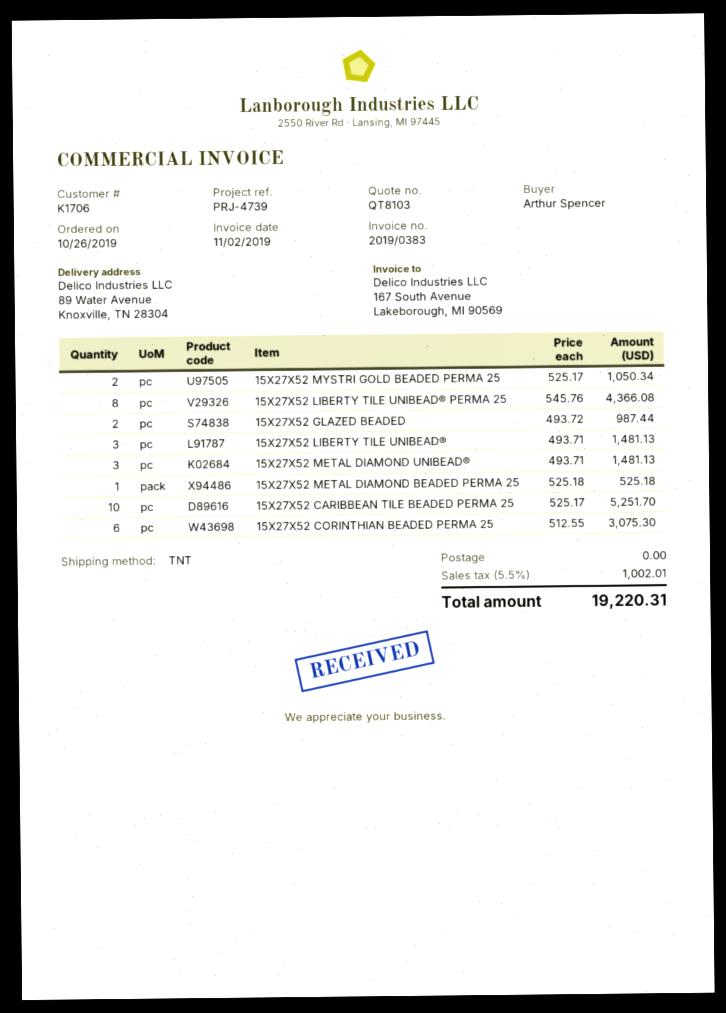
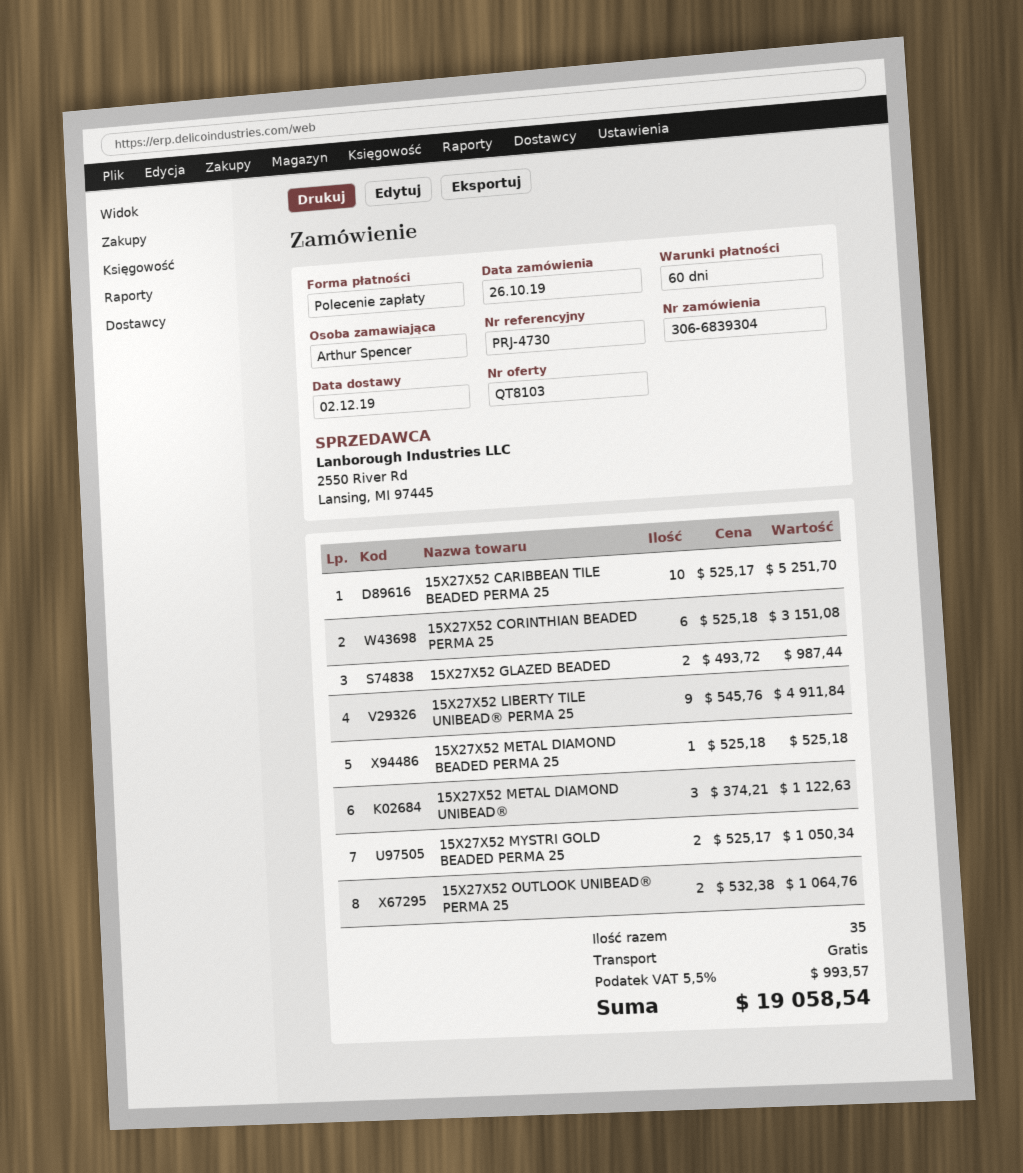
reference: PRJ-4739 -> PRJ-4730
15X27X52 LIBERTY TILE UNIBEAD® PERMA 25: 8 x 545.76 = 4366.08 -> 9 x 545.76 = 4911.84
15X27X52 LIBERTY TILE UNIBEAD®: 3 x 493.71 = 1481.13 -> none
15X27X52 METAL DIAMOND UNIBEAD®: 3 x 493.71 = 1481.13 -> 3 x 374.21 = 1122.63
15X27X52 CORINTHIAN BEADED PERMA 25: 6 x 512.55 = 3075.30 -> 6 x 525.18 = 3151.08
15X27X52 OUTLOOK UNIBEAD® PERMA 25: none -> 2 x 532.38 = 1064.76
tax: 5.5% = 1002.01 -> 5.5% = 993.57
total: 19220.31 -> 19058.54

